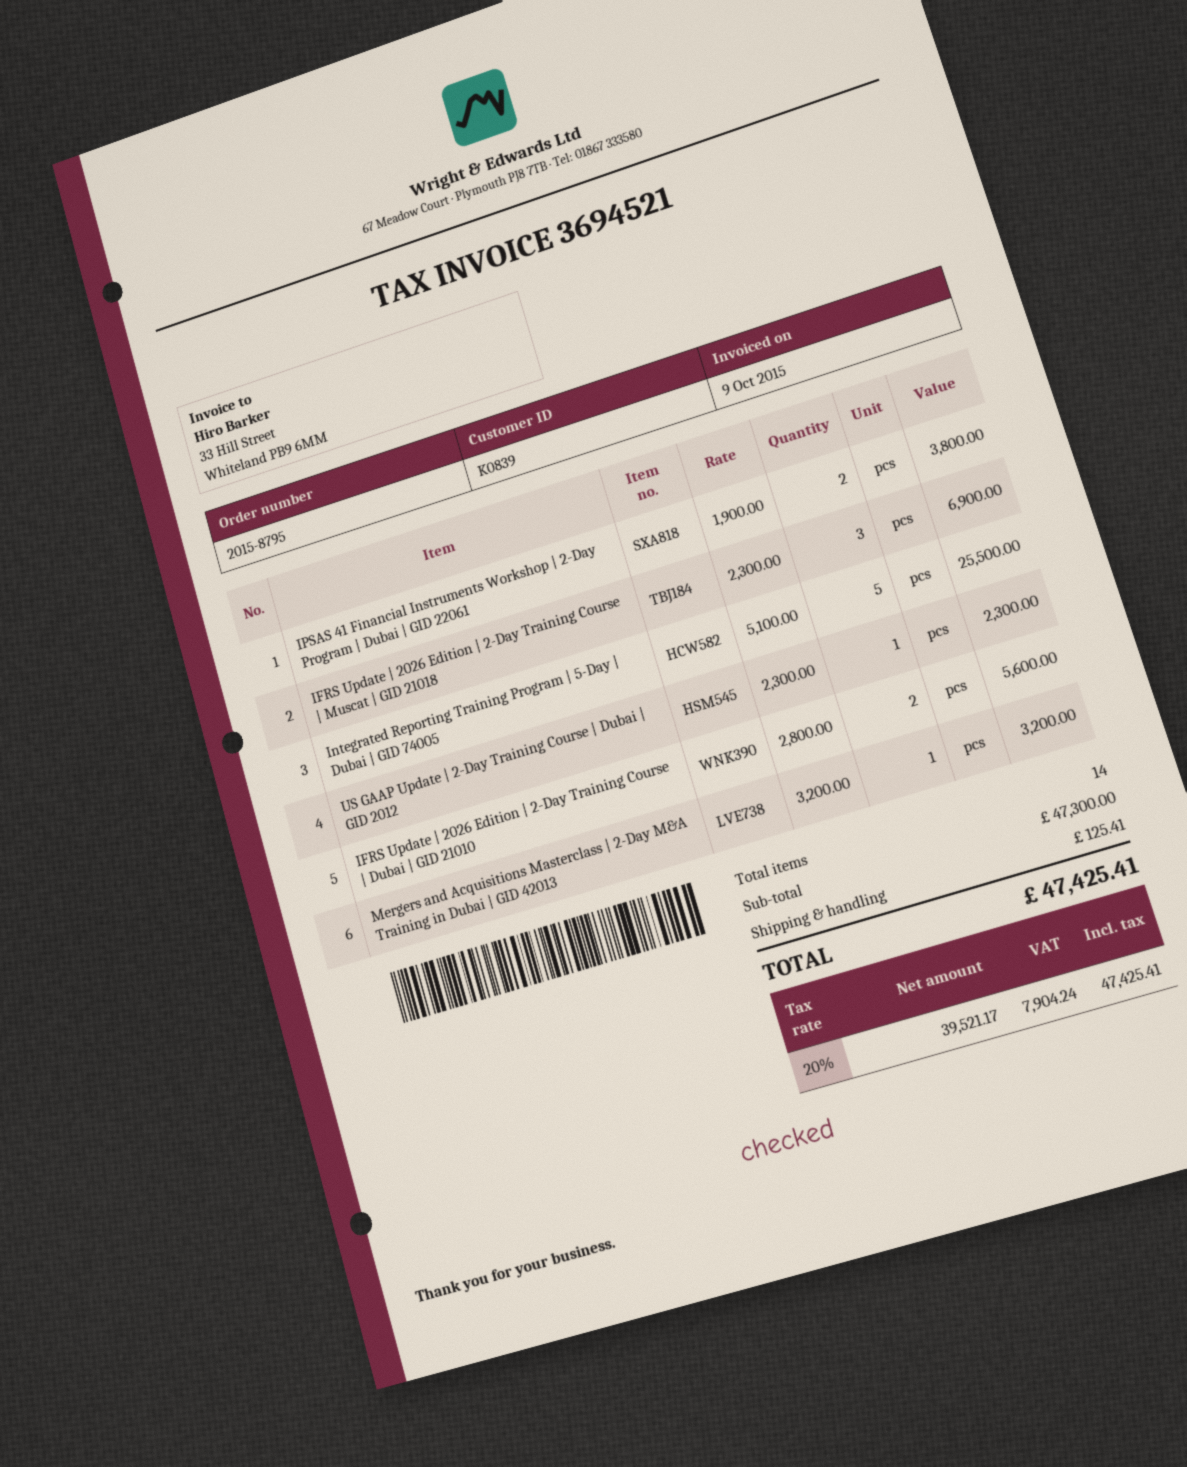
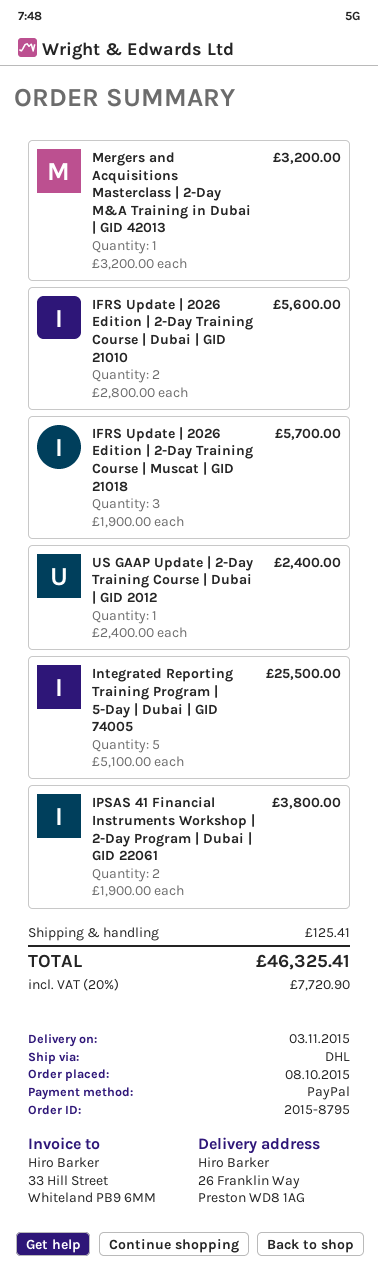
IFRS Update | 2026 Edition | 2-Day Training Course | Muscat | GID 21018: 3 x 2300.00 = 6900.00 -> 3 x 1900.00 = 5700.00
US GAAP Update | 2-Day Training Course | Dubai | GID 2012: 1 x 2300.00 = 2300.00 -> 1 x 2400.00 = 2400.00
tax: 20% = 7904.24 -> 20% = 7720.90
total: 47425.41 -> 46325.41

